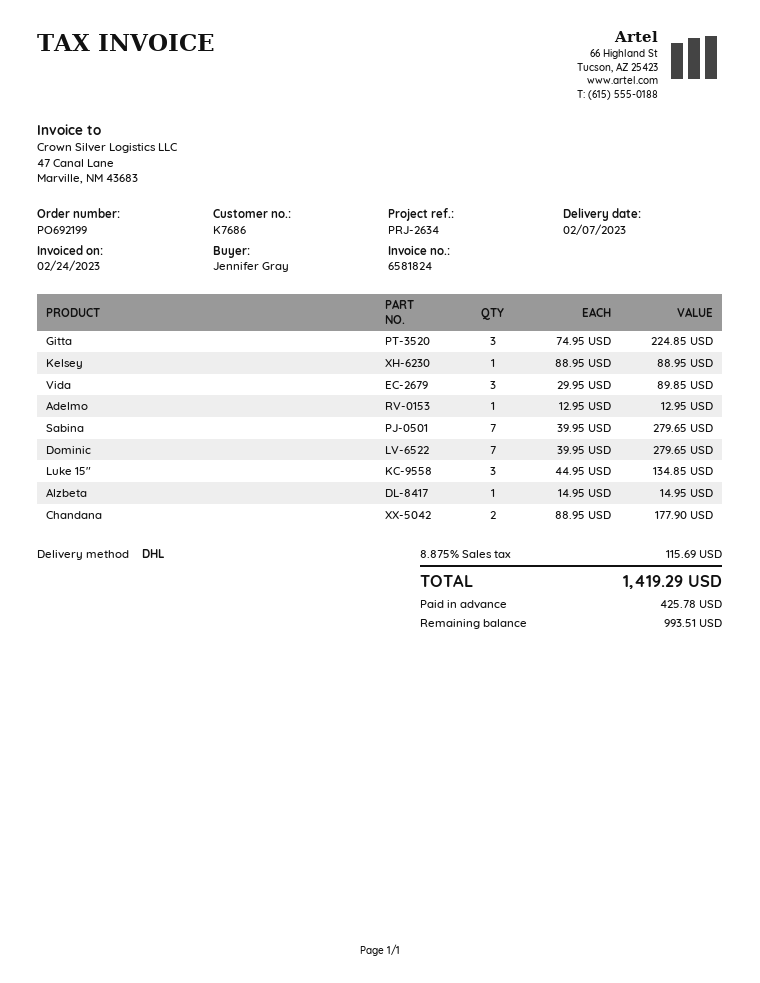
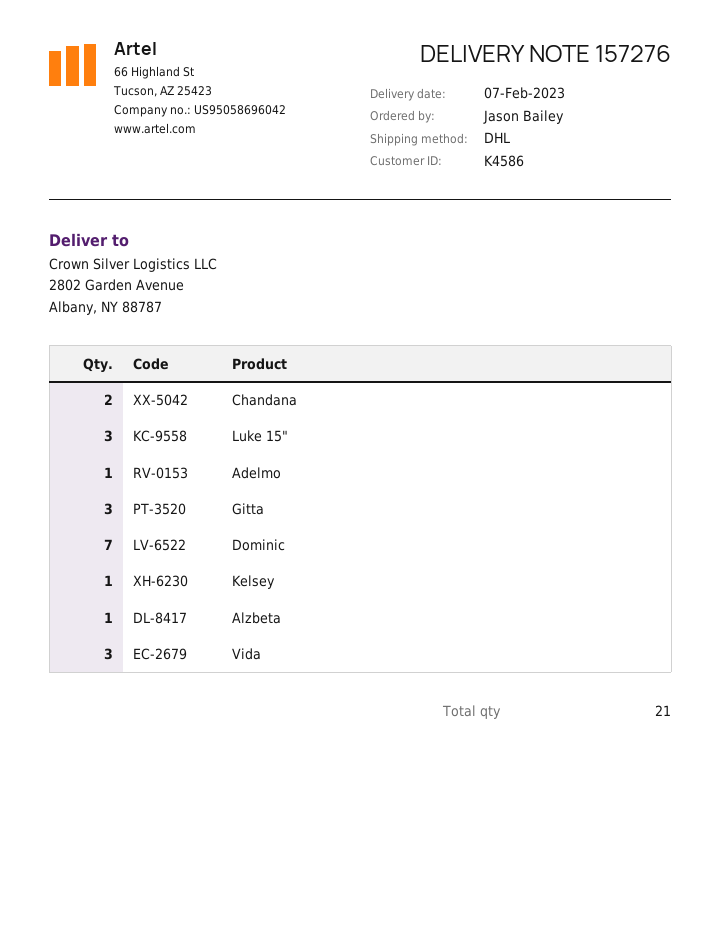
customer number: K7686 -> K4586
ordered by: Jennifer Gray -> Jason Bailey
Sabina: 7 -> none

